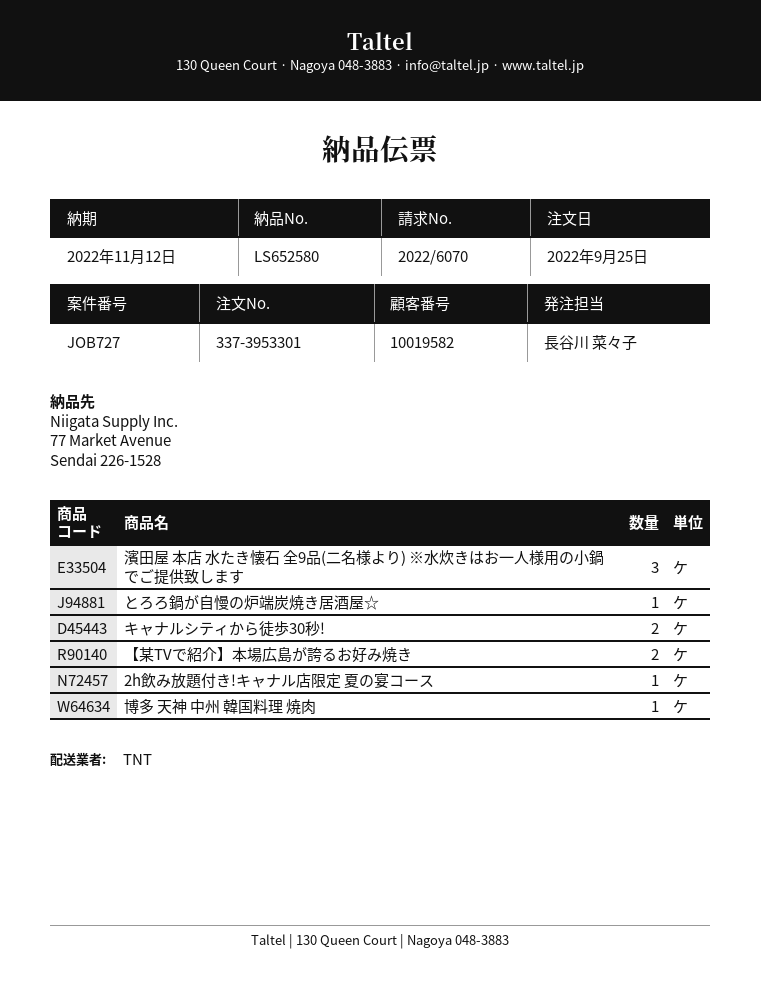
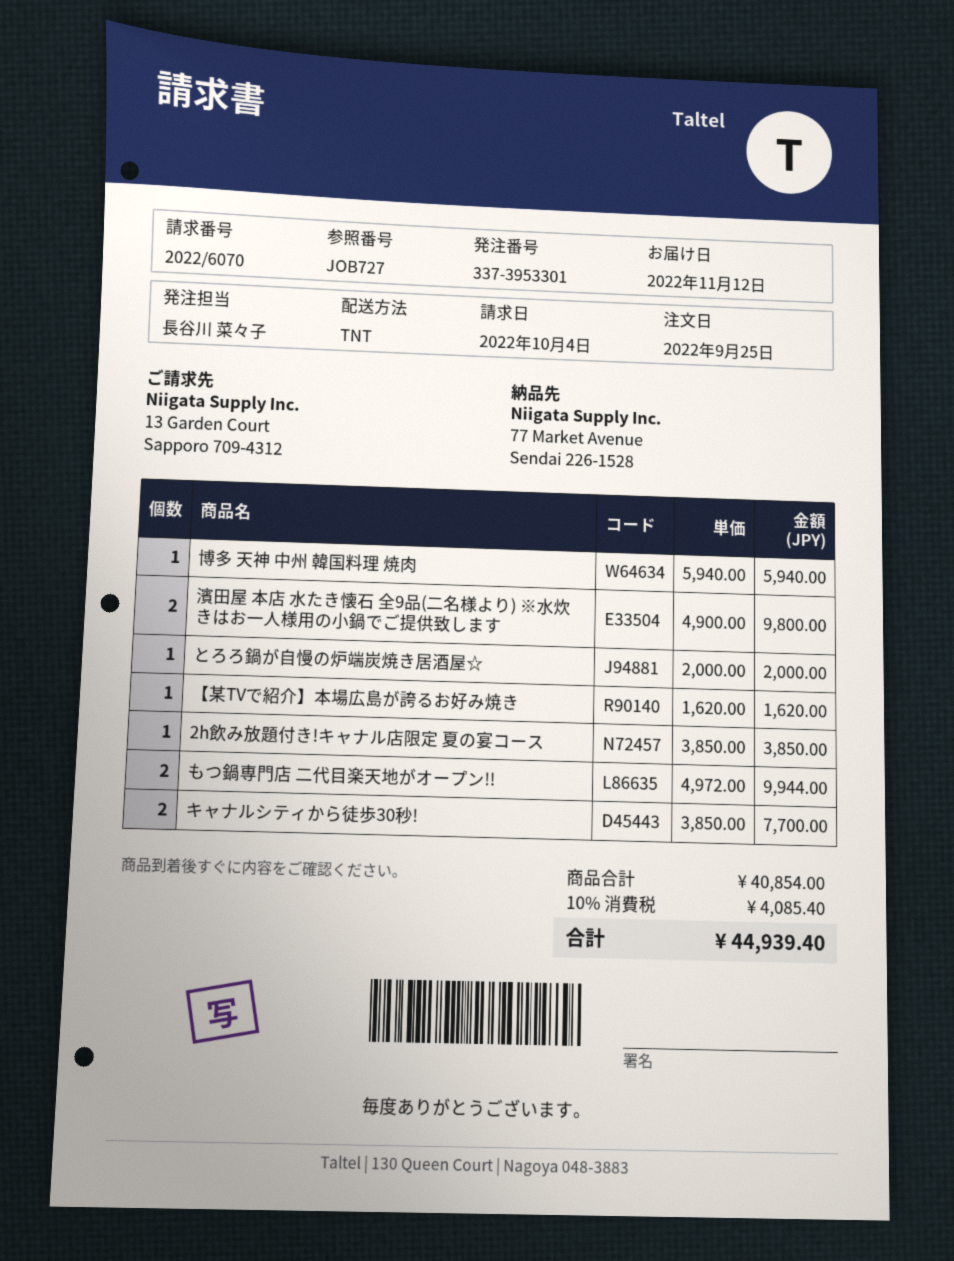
濱田屋 本店 水たき懐石 全9品(二名様より) ※水炊きはお一人様用の小鍋でご提供致します: 3 -> 2
【某TVで紹介】本場広島が誇るお好み焼き: 2 -> 1
もつ鍋専門店 二代目楽天地がオープン!!: none -> 2

